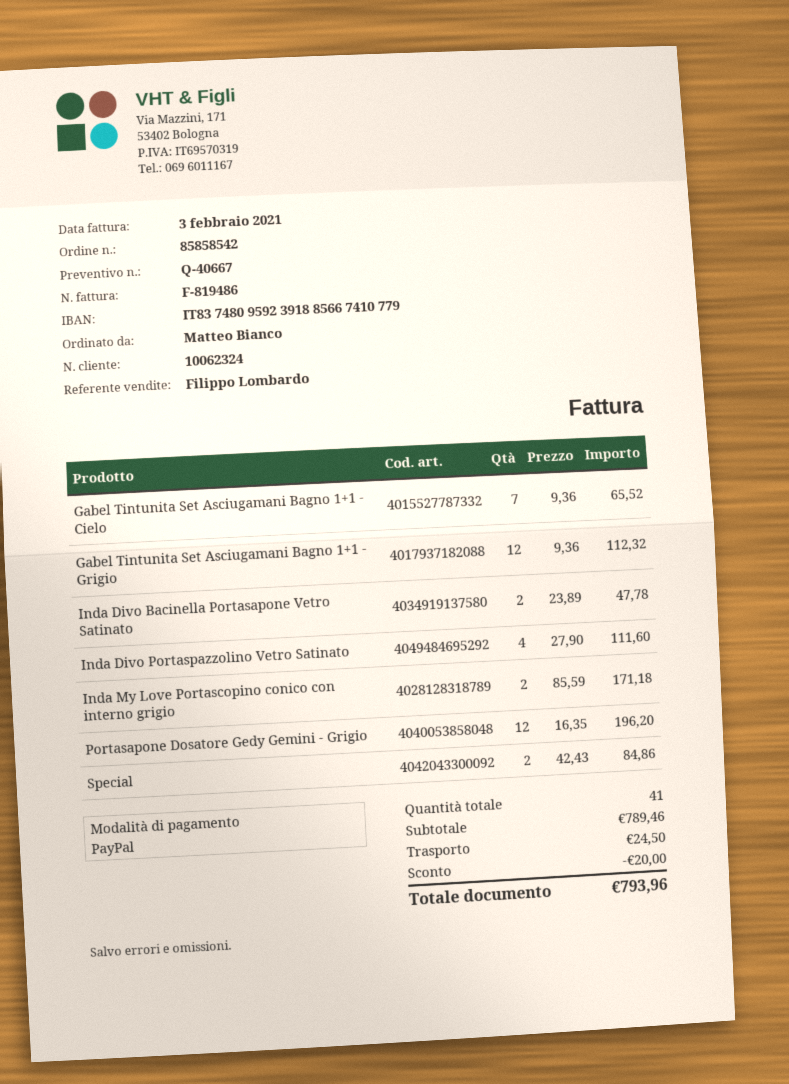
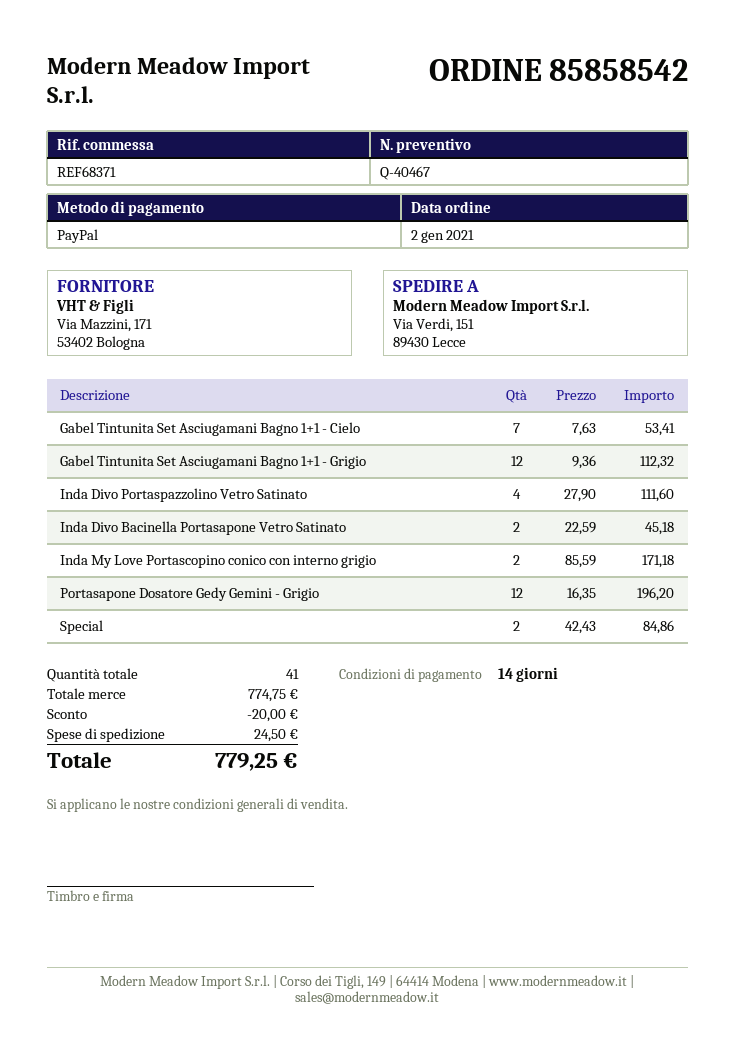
quote number: Q-40667 -> Q-40467
Gabel Tintunita Set Asciugamani Bagno 1+1 - Cielo: 7 x 9.36 = 65.52 -> 7 x 7.63 = 53.41
Inda Divo Bacinella Portasapone Vetro Satinato: 2 x 23.89 = 47.78 -> 2 x 22.59 = 45.18
subtotal: 789.46 -> 774.75
total: 793.96 -> 779.25

